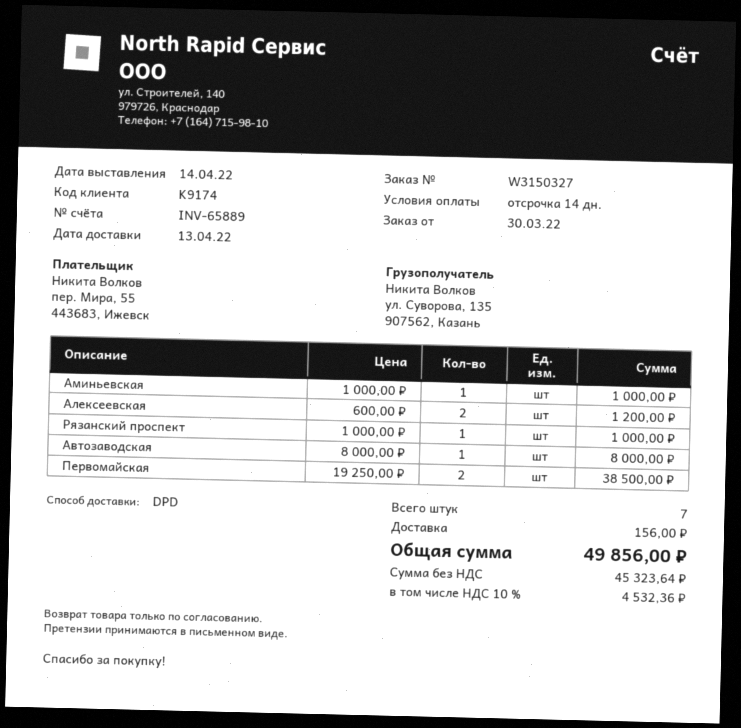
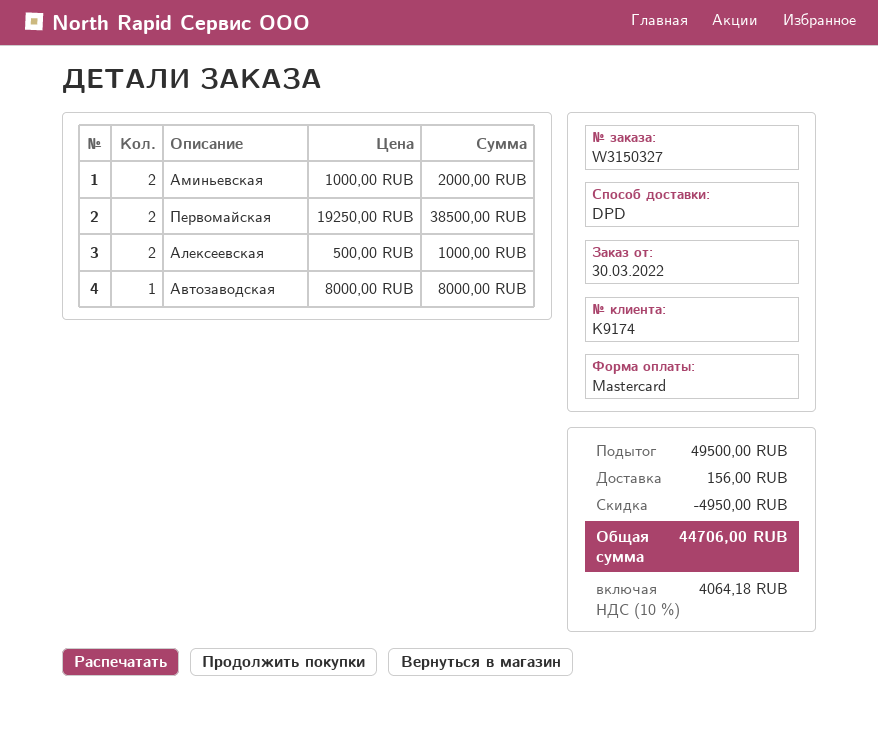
Аминьевская: 1 x 1000.00 = 1000.00 -> 2 x 1000.00 = 2000.00
Алексеевская: 2 x 600.00 = 1200.00 -> 2 x 500.00 = 1000.00
Рязанский проспект: 1 x 1000.00 = 1000.00 -> none
discount: none -> 4950.00
tax: 10% = 4532.36 -> 10% = 4064.18
total: 49856.00 -> 44706.00

